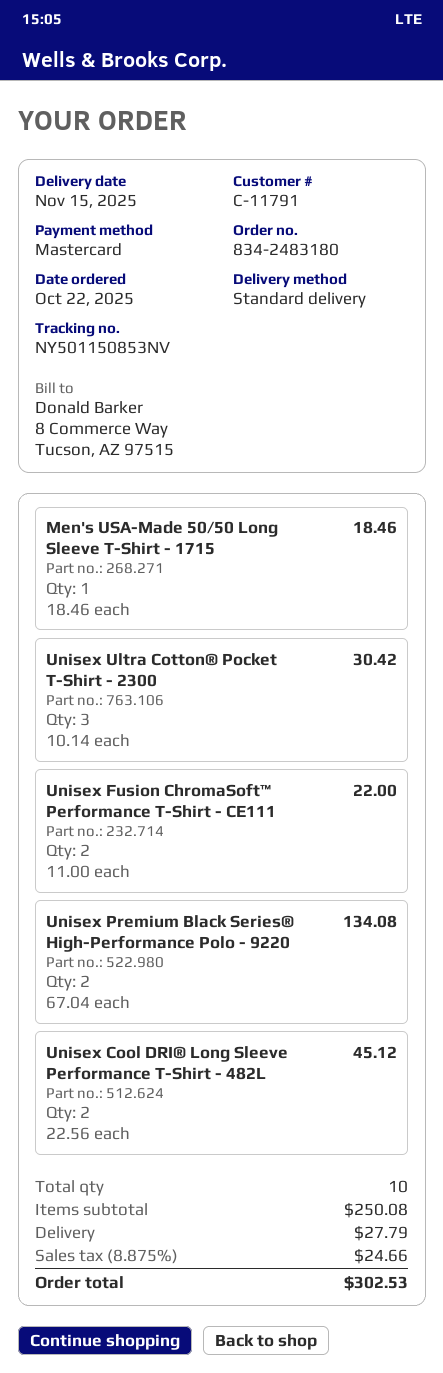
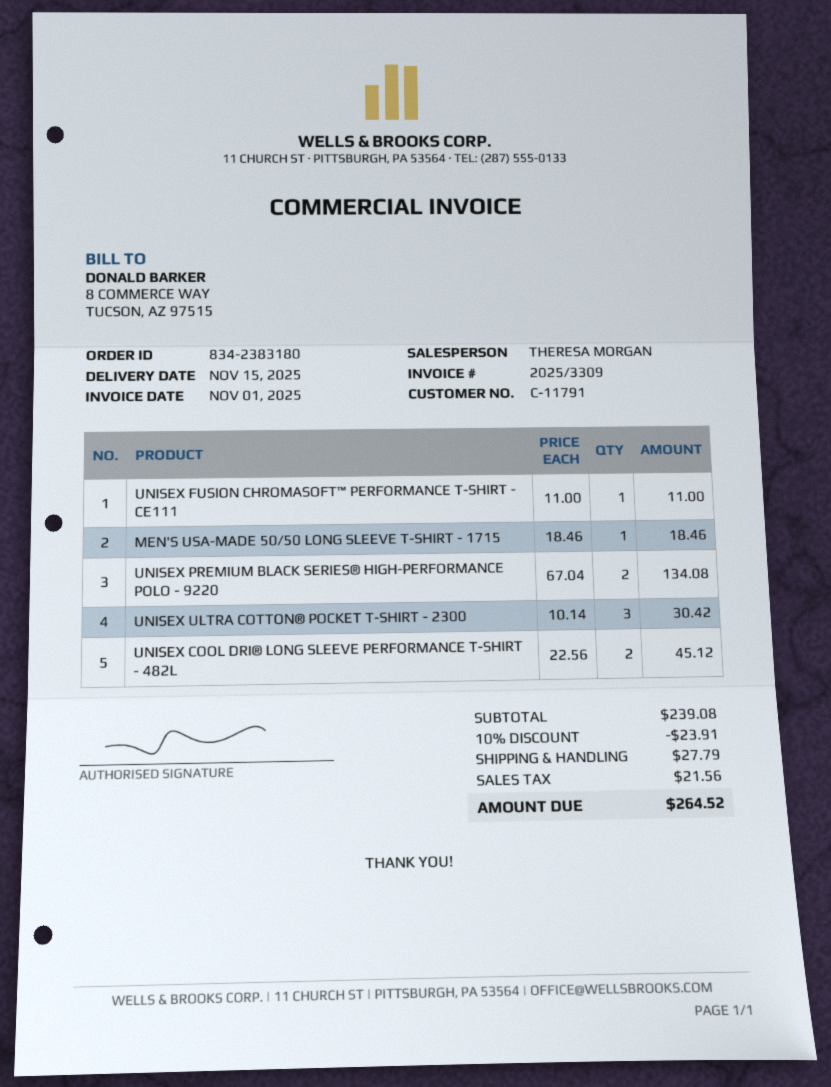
order number: 834-2483180 -> 834-2383180
Unisex Fusion ChromaSoft™ Performance T-Shirt - CE111: 2 x 11.00 = 22.00 -> 1 x 11.00 = 11.00
subtotal: 250.08 -> 239.08
discount: none -> 10% = 23.91
tax: 24.66 -> 21.56
total: 302.53 -> 264.52

